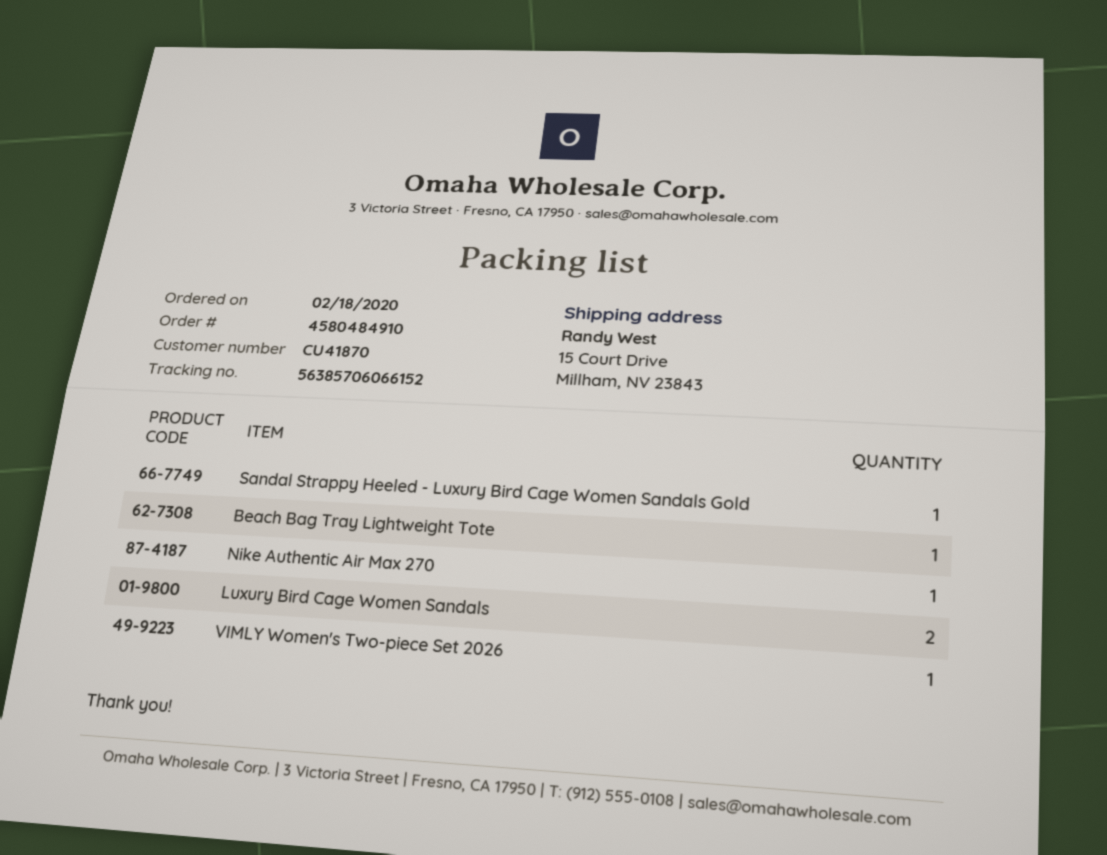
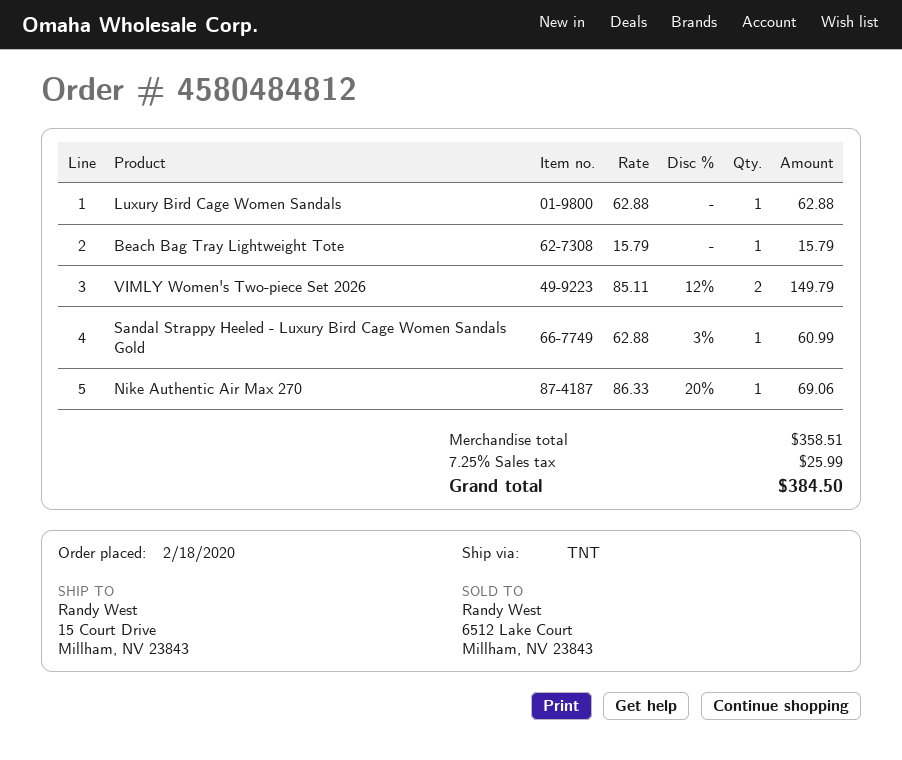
order number: 4580484910 -> 4580484812
Luxury Bird Cage Women Sandals: 2 -> 1
VIMLY Women's Two-piece Set 2026: 1 -> 2

